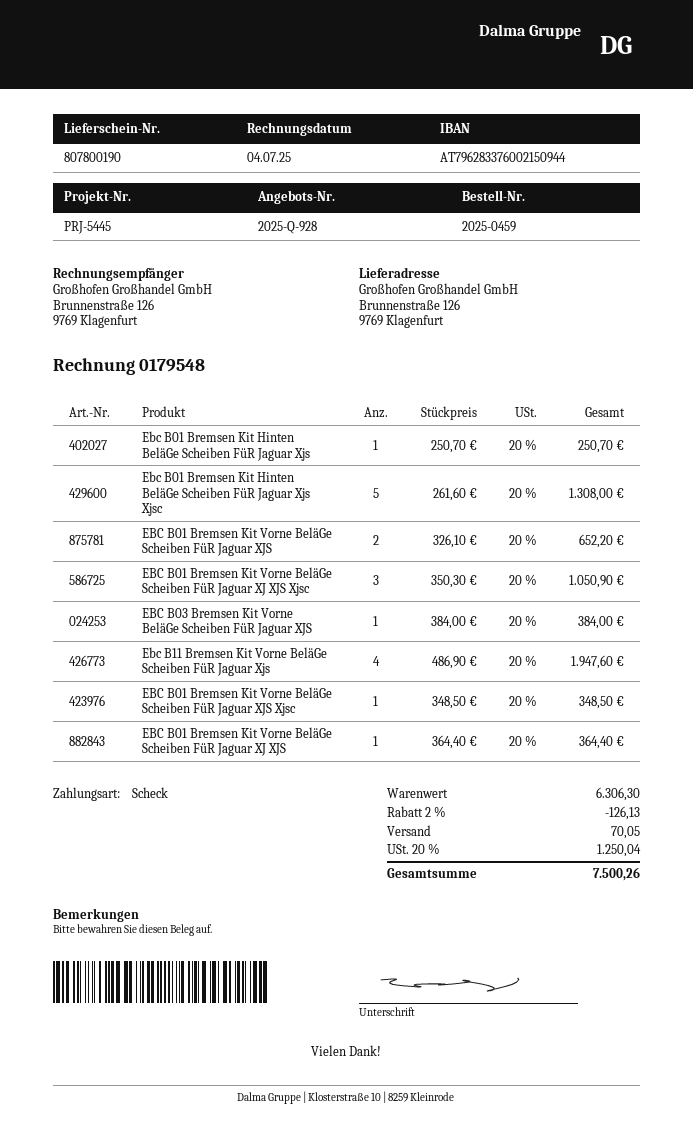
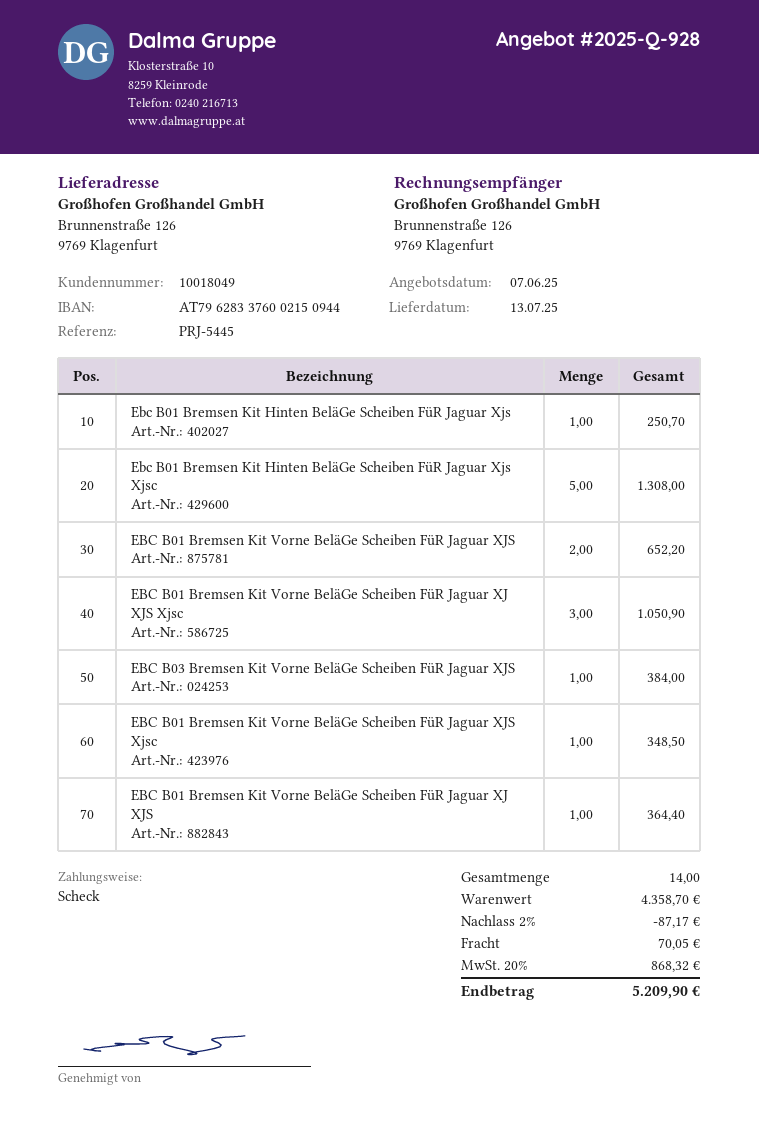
Ebc B11 Bremsen Kit Vorne BeläGe Scheiben FüR Jaguar Xjs: 4 for 1947.60 -> none
subtotal: 6306.30 -> 4358.70
discount: 2% = 126.13 -> 2% = 87.17
tax: 20% = 1250.04 -> 20% = 868.32
total: 7500.26 -> 5209.90

